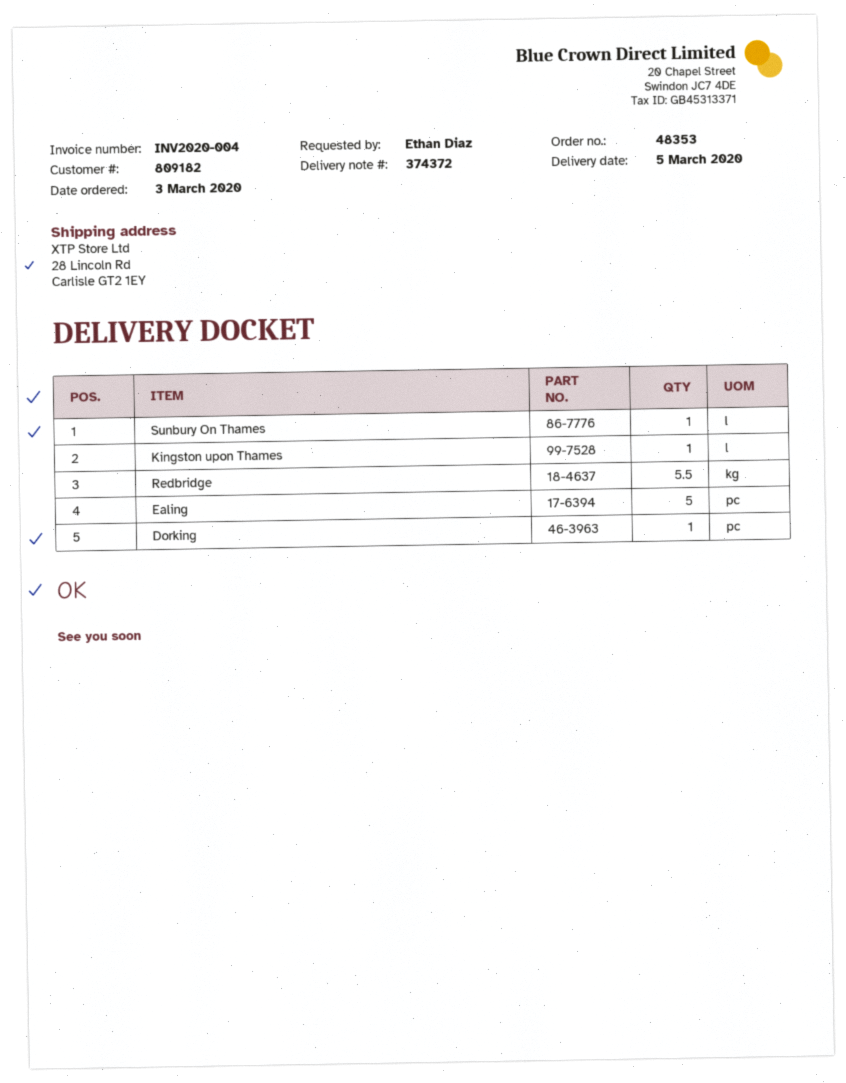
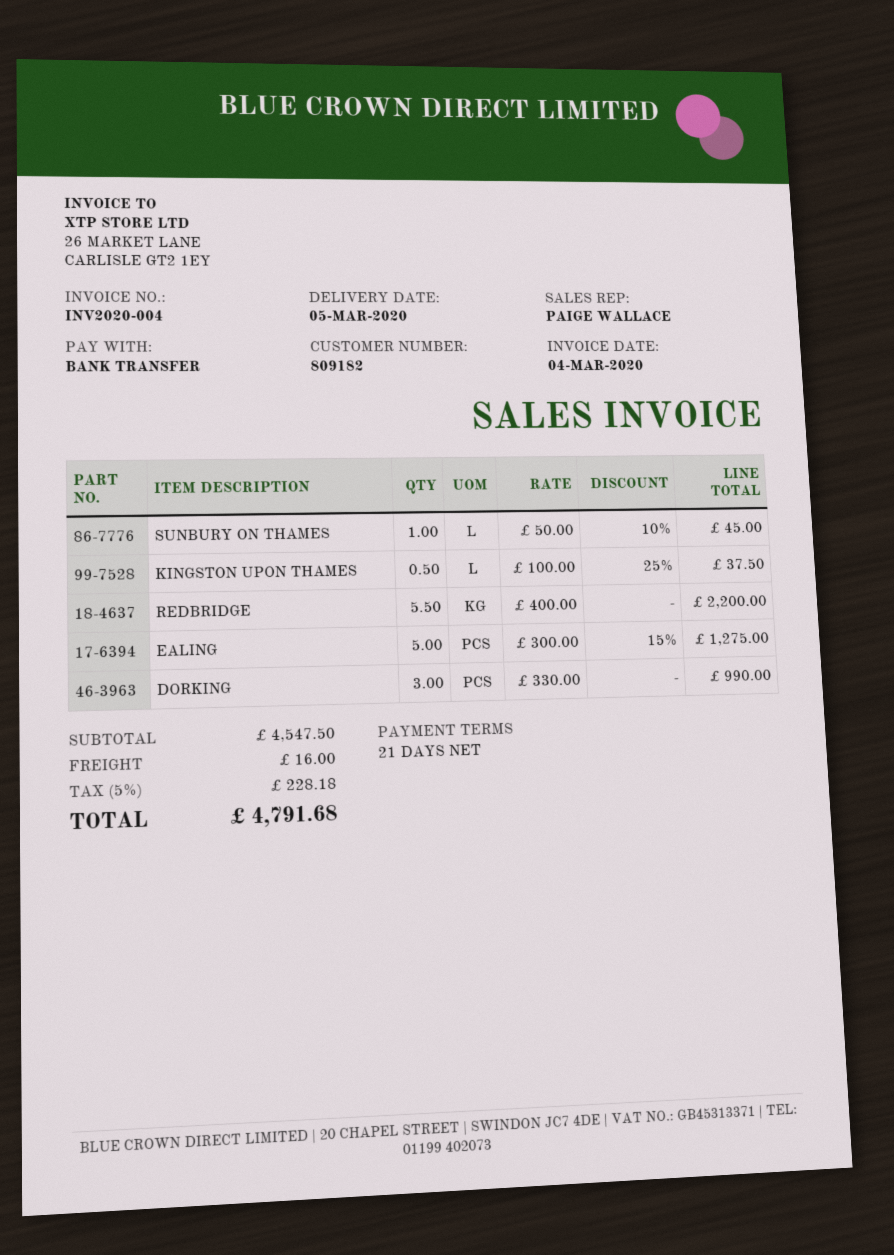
Kingston upon Thames: 1 -> 0.5
Dorking: 1 -> 3

